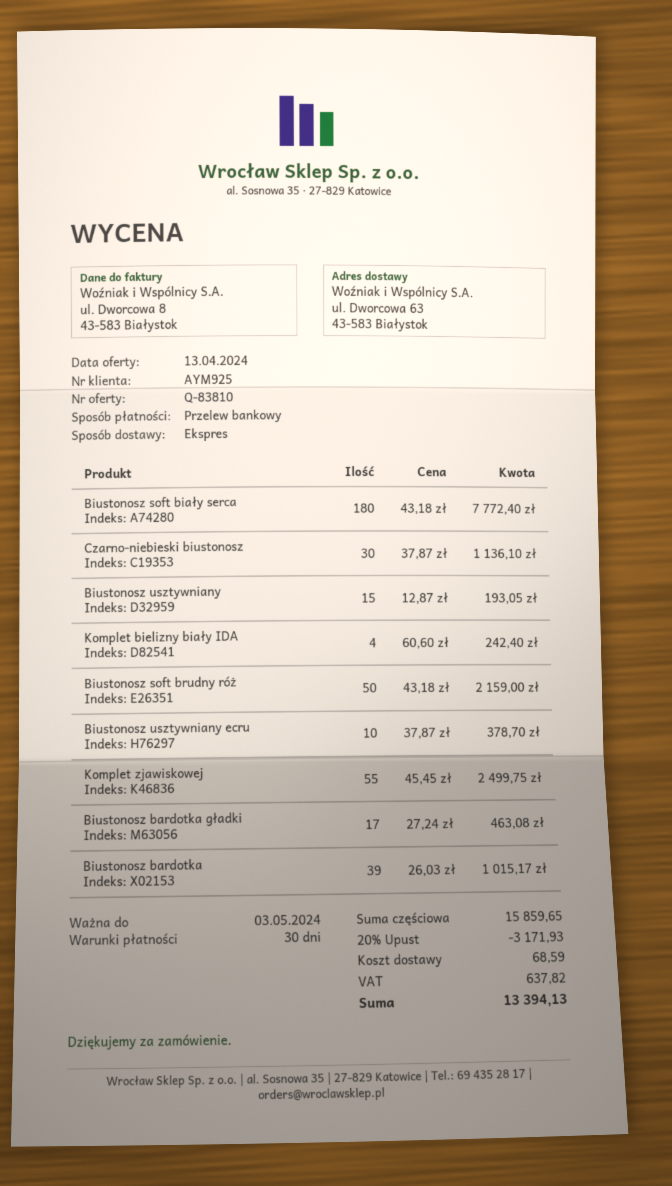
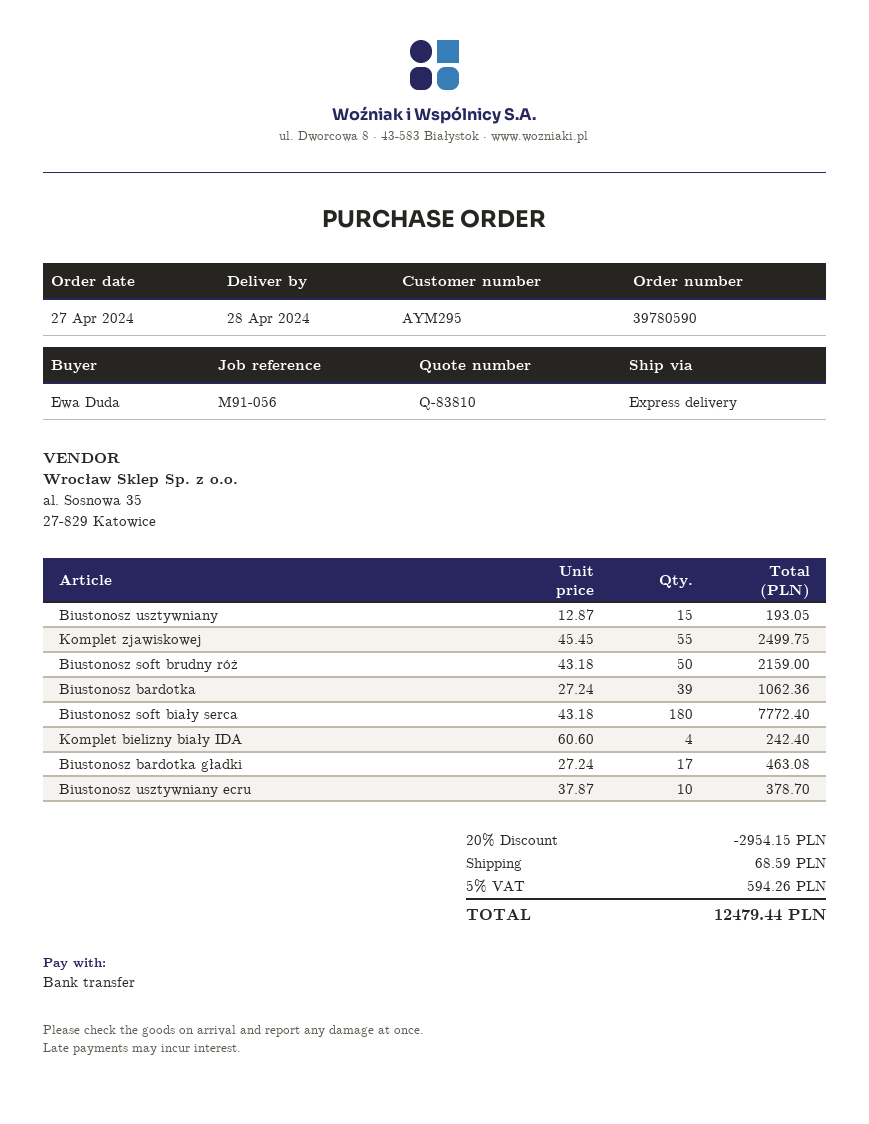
customer number: AYM925 -> AYM295
Czarno-niebieski biustonosz: 30 x 37.87 = 1136.10 -> none
Biustonosz bardotka: 39 x 26.03 = 1015.17 -> 39 x 27.24 = 1062.36
discount: 20% = 3171.93 -> 20% = 2954.15
tax: 637.82 -> 594.26
total: 13394.13 -> 12479.44

